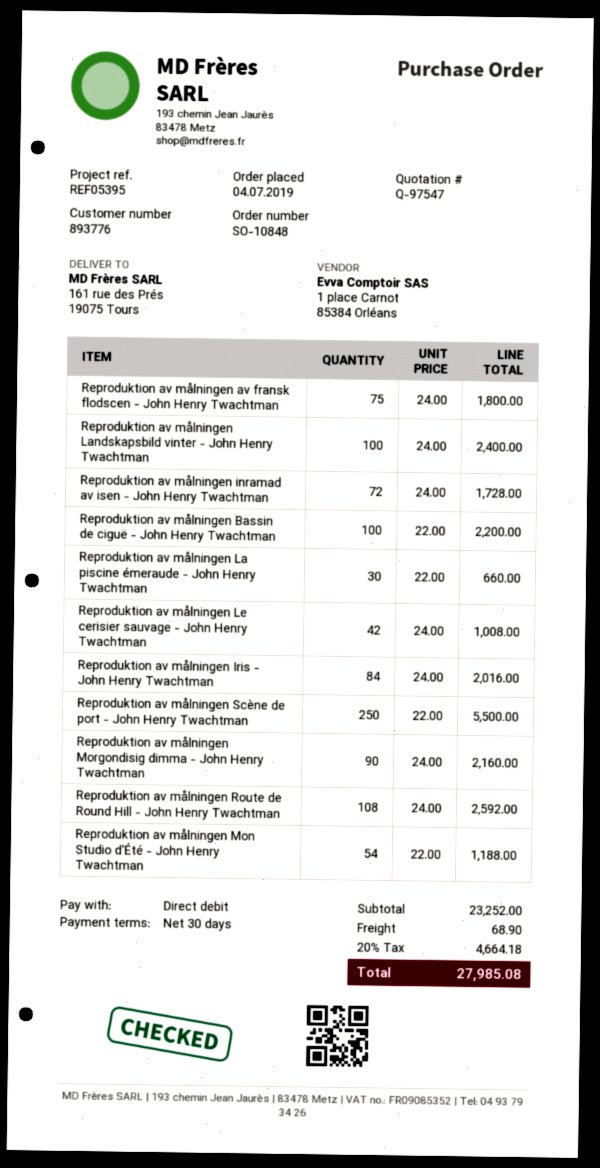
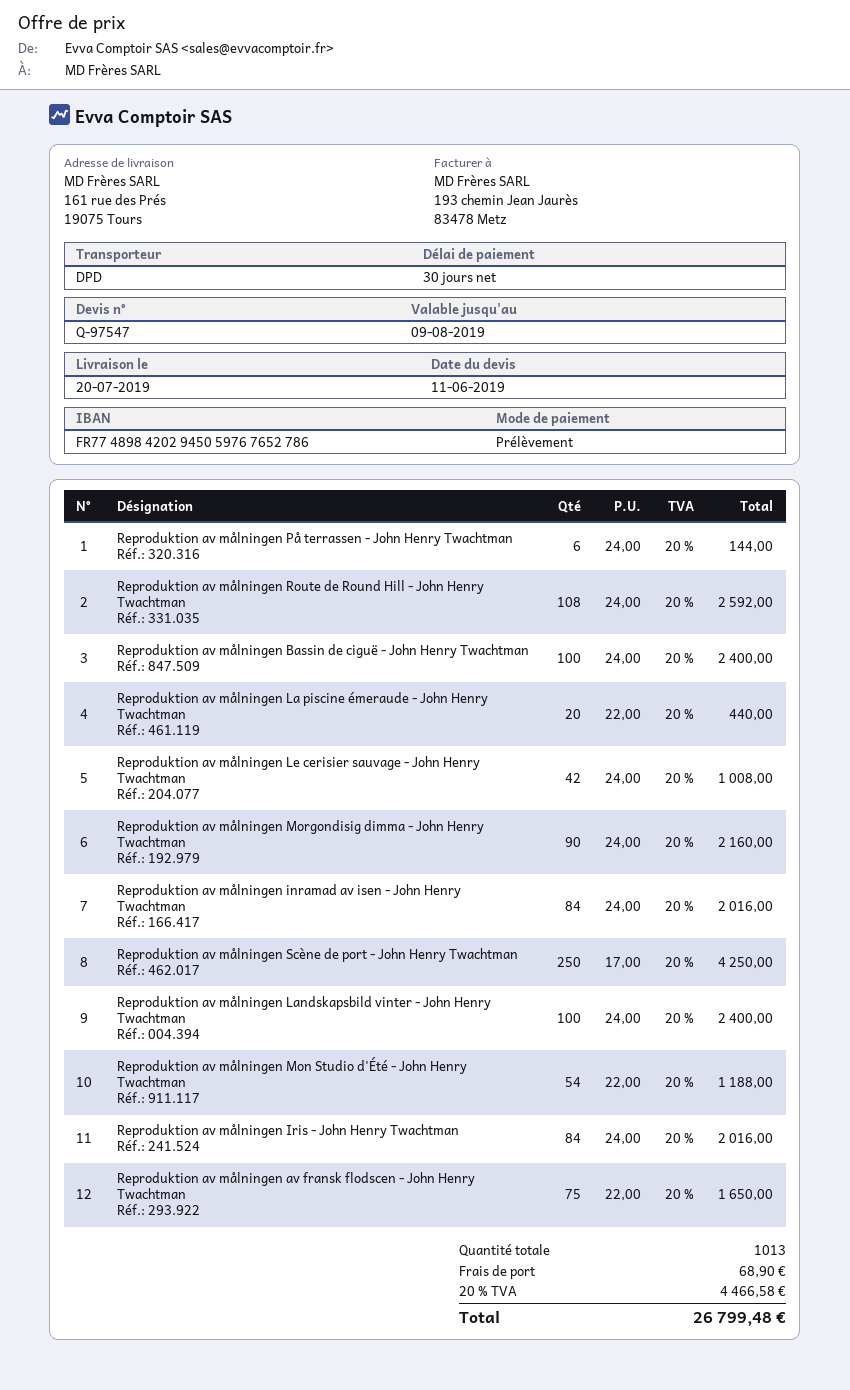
Reproduktion av målningen av fransk flodscen - John Henry Twachtman: 75 x 24.00 = 1800.00 -> 75 x 22.00 = 1650.00
Reproduktion av målningen inramad av isen - John Henry Twachtman: 72 x 24.00 = 1728.00 -> 84 x 24.00 = 2016.00
Reproduktion av målningen Bassin de ciguë - John Henry Twachtman: 100 x 22.00 = 2200.00 -> 100 x 24.00 = 2400.00
Reproduktion av målningen La piscine émeraude - John Henry Twachtman: 30 x 22.00 = 660.00 -> 20 x 22.00 = 440.00
Reproduktion av målningen Scène de port - John Henry Twachtman: 250 x 22.00 = 5500.00 -> 250 x 17.00 = 4250.00
Reproduktion av målningen På terrassen - John Henry Twachtman: none -> 6 x 24.00 = 144.00
tax: 20% = 4664.18 -> 20% = 4466.58
total: 27985.08 -> 26799.48

